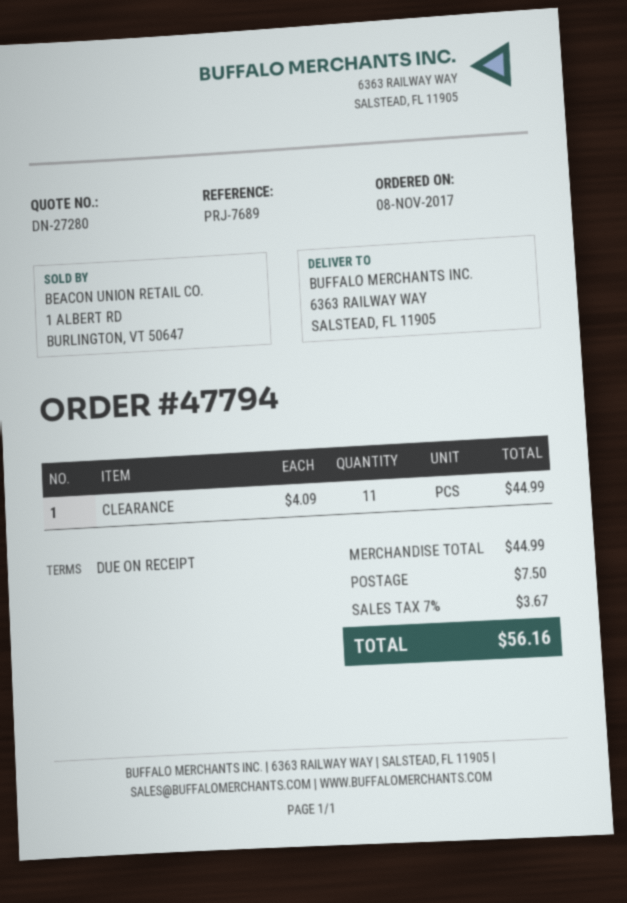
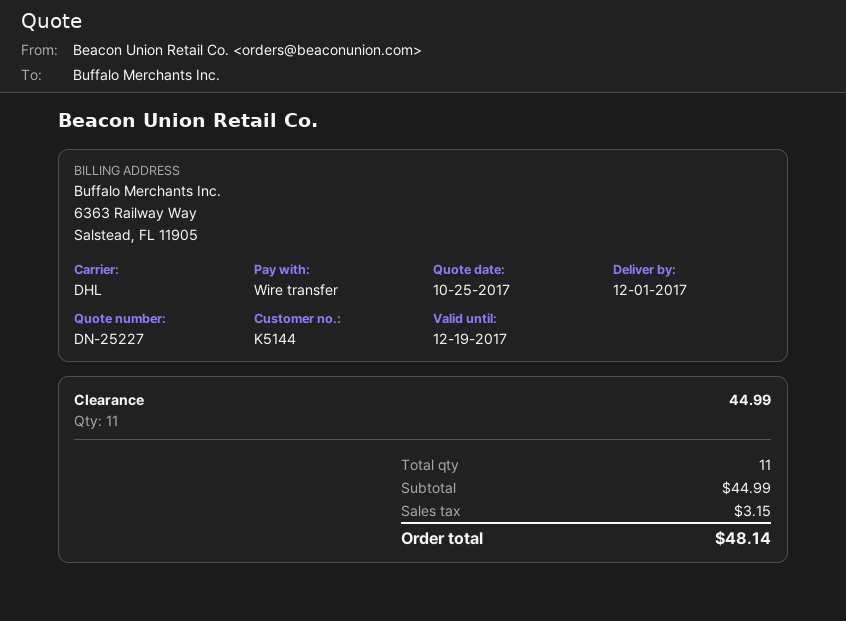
quote number: DN-27280 -> DN-25227
shipping: 7.50 -> none
tax: 3.67 -> 3.15
total: 56.16 -> 48.14

